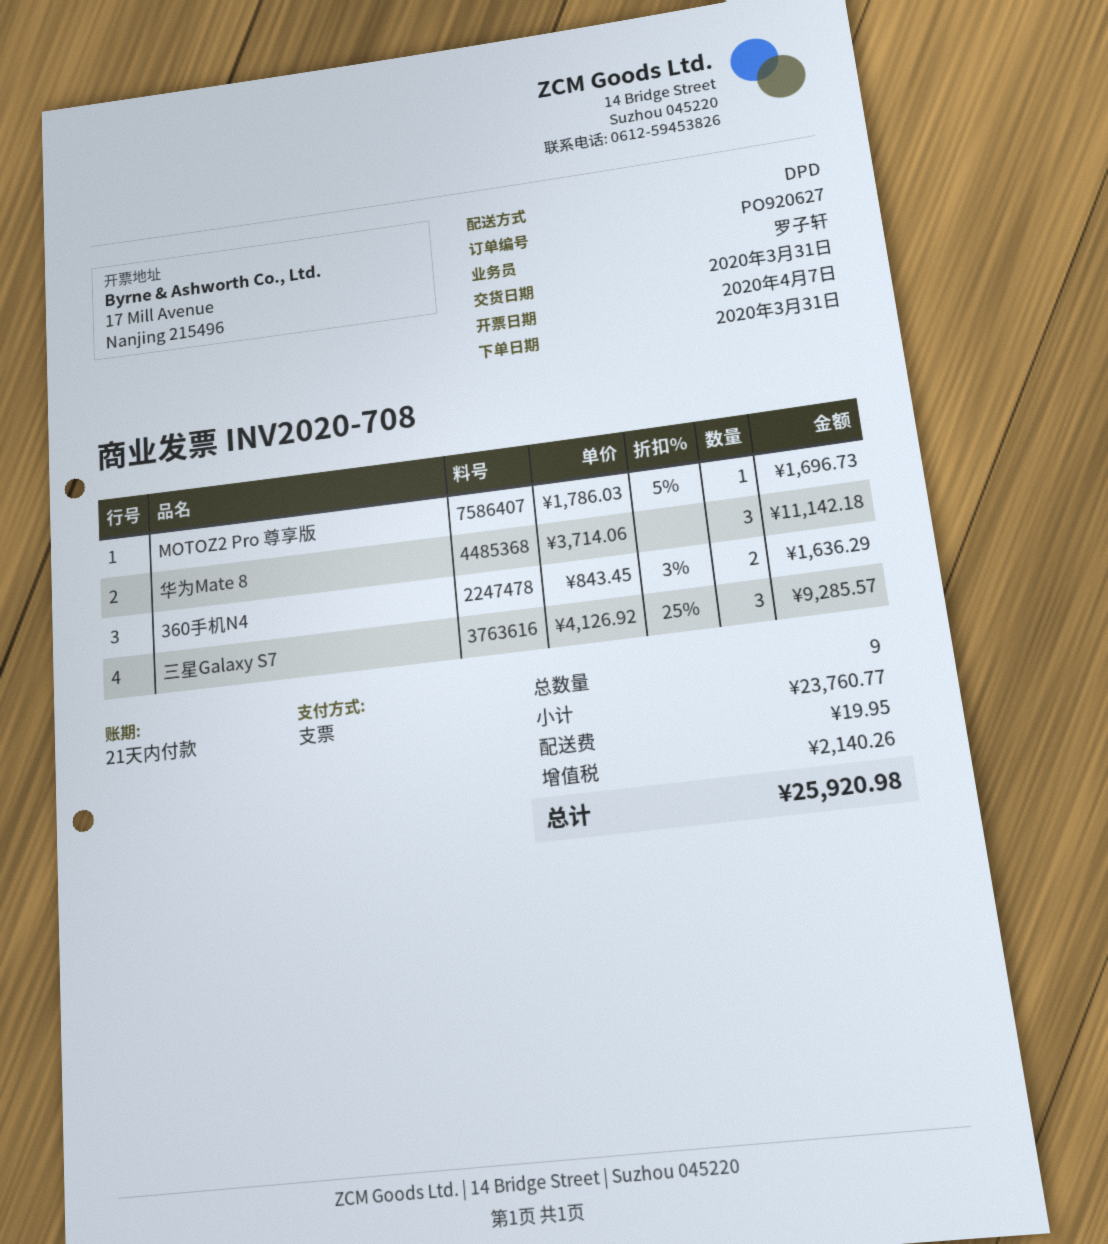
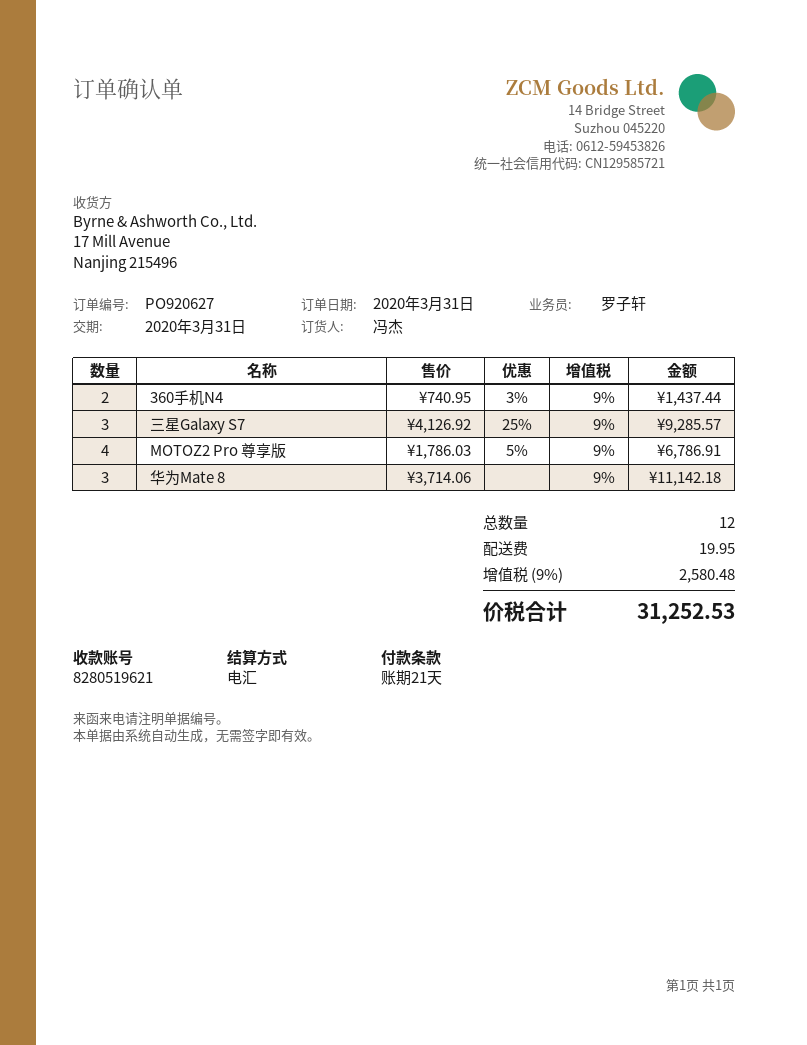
payment method: cheque -> bank transfer
MOTOZ2 Pro 尊享版: 1 x 1786.03 - 5% = 1696.73 -> 4 x 1786.03 - 5% = 6786.91
360手机N4: 2 x 843.45 - 3% = 1636.29 -> 2 x 740.95 - 3% = 1437.44
total quantity: 9 -> 12
tax: 2140.26 -> 2580.48
total: 25920.98 -> 31252.53

